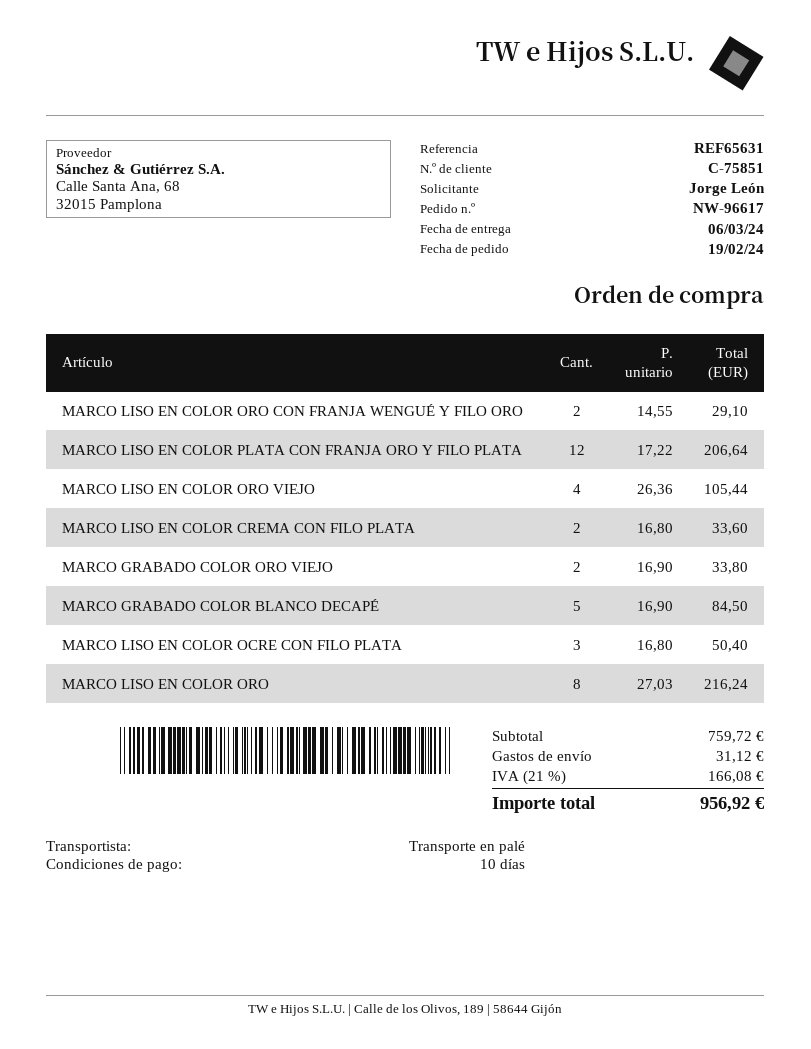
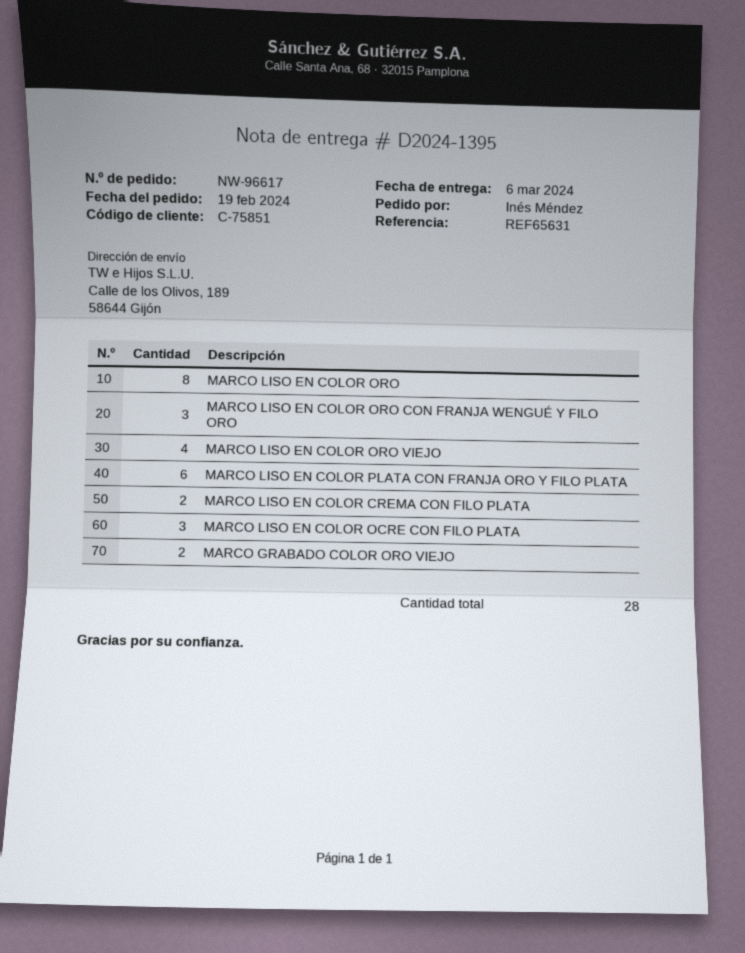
ordered by: Jorge León -> Inés Méndez
MARCO LISO EN COLOR ORO CON FRANJA WENGUÉ Y FILO ORO: 2 -> 3
MARCO LISO EN COLOR PLATA CON FRANJA ORO Y FILO PLATA: 12 -> 6
MARCO GRABADO COLOR BLANCO DECAPÉ: 5 -> none

